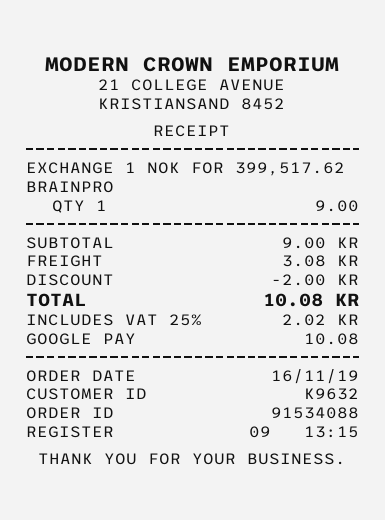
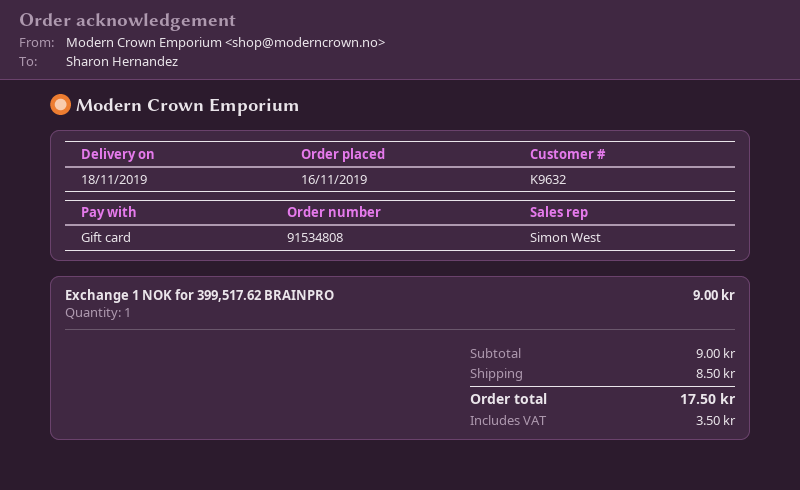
order number: 91534088 -> 91534808
payment method: Google Pay -> gift card
discount: 2.00 -> none
shipping: 3.08 -> 8.50
tax: 2.02 -> 3.50
total: 10.08 -> 17.50

